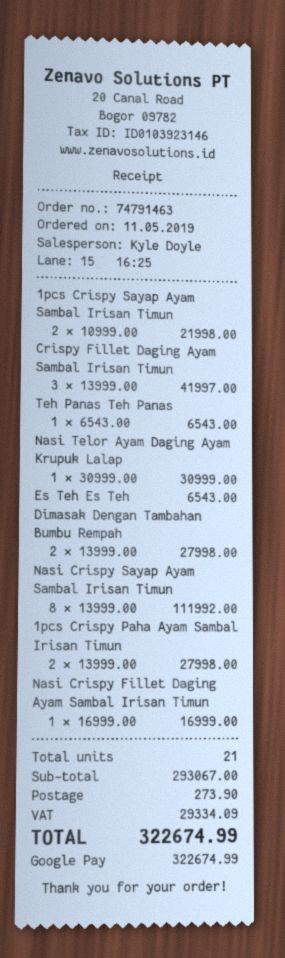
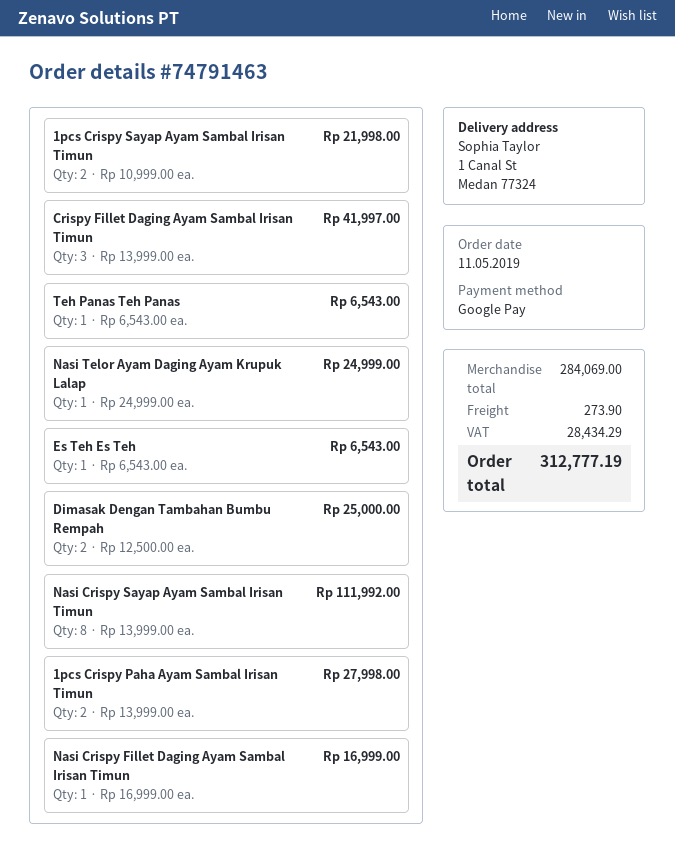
Nasi Telor Ayam Daging Ayam Krupuk Lalap: 1 x 30999.00 = 30999.00 -> 1 x 24999.00 = 24999.00
Dimasak Dengan Tambahan Bumbu Rempah: 2 x 13999.00 = 27998.00 -> 2 x 12500.00 = 25000.00
subtotal: 293067.00 -> 284069.00
tax: 29334.09 -> 28434.29
total: 322674.99 -> 312777.19

